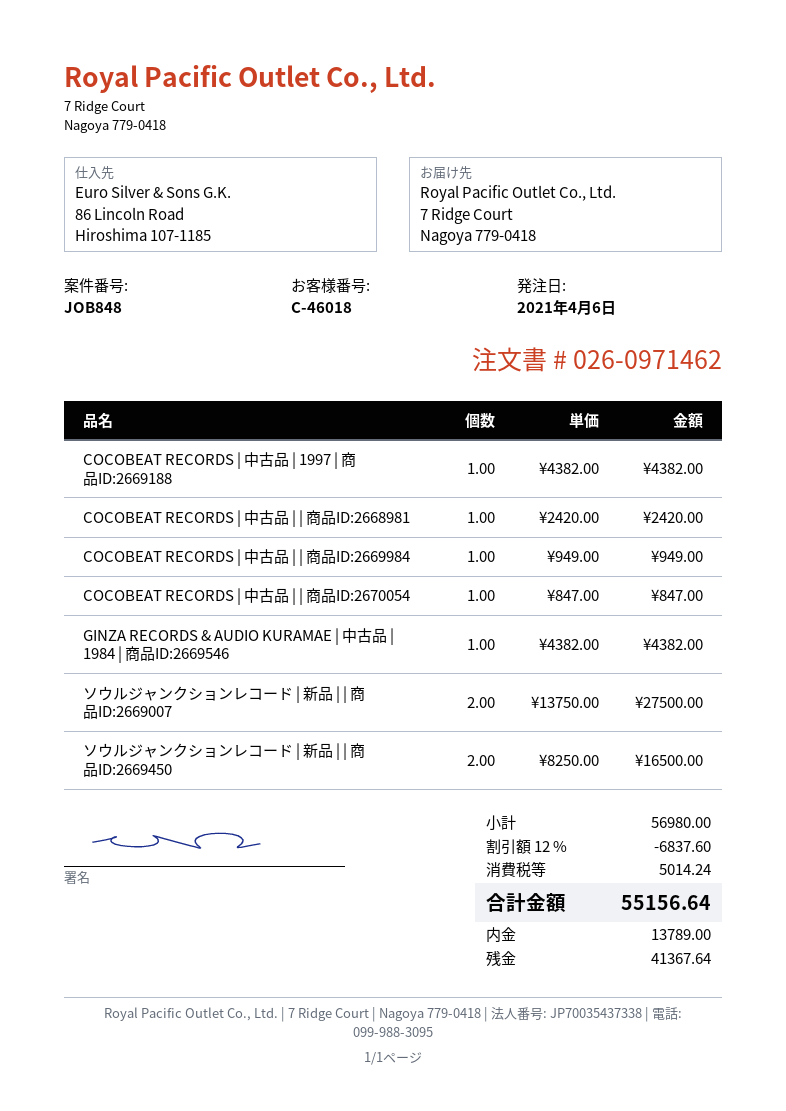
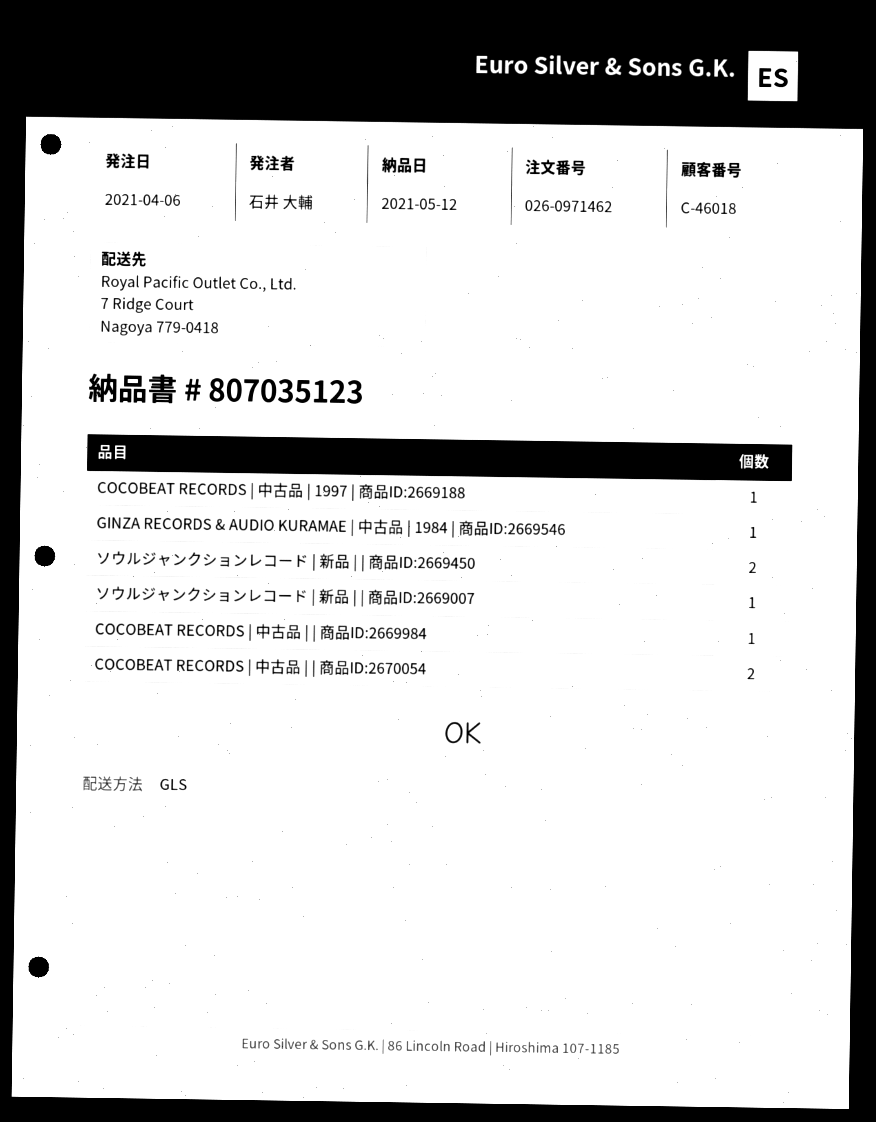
COCOBEAT RECORDS | 中古品 | | 商品ID:2668981: 1 -> none
COCOBEAT RECORDS | 中古品 | | 商品ID:2670054: 1 -> 2
ソウルジャンクションレコード | 新品 | | 商品ID:2669007: 2 -> 1

